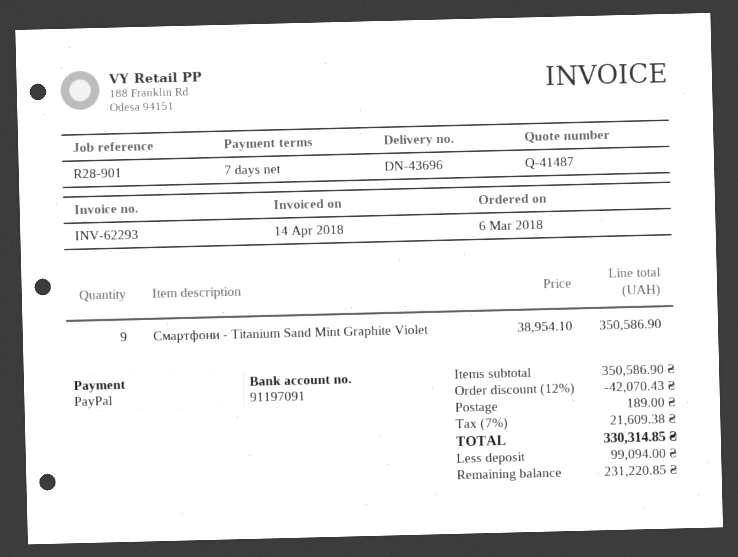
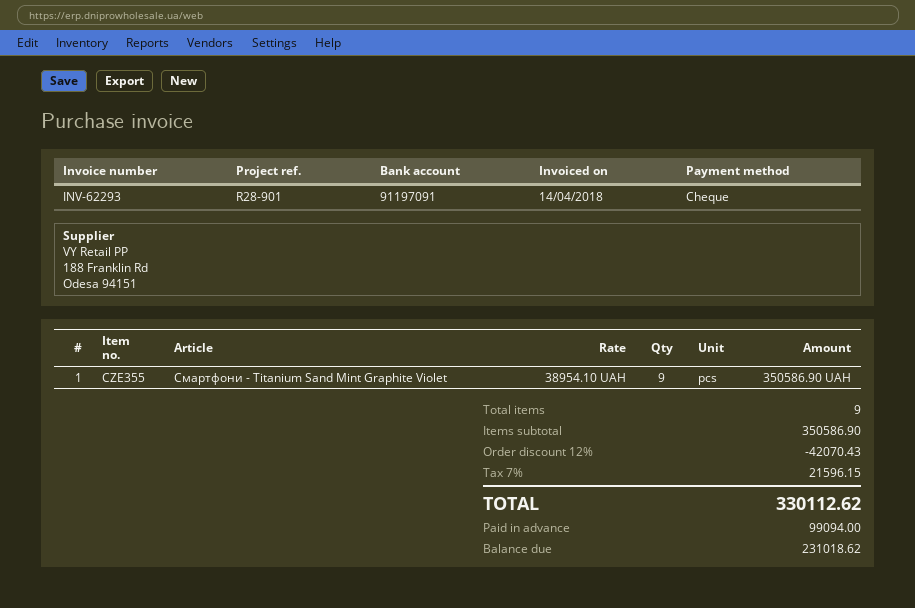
payment method: PayPal -> cheque
shipping: 189.00 -> none
tax: 7% = 21609.38 -> 7% = 21596.15
total: 330314.85 -> 330112.62
balance: 231220.85 -> 231018.62

